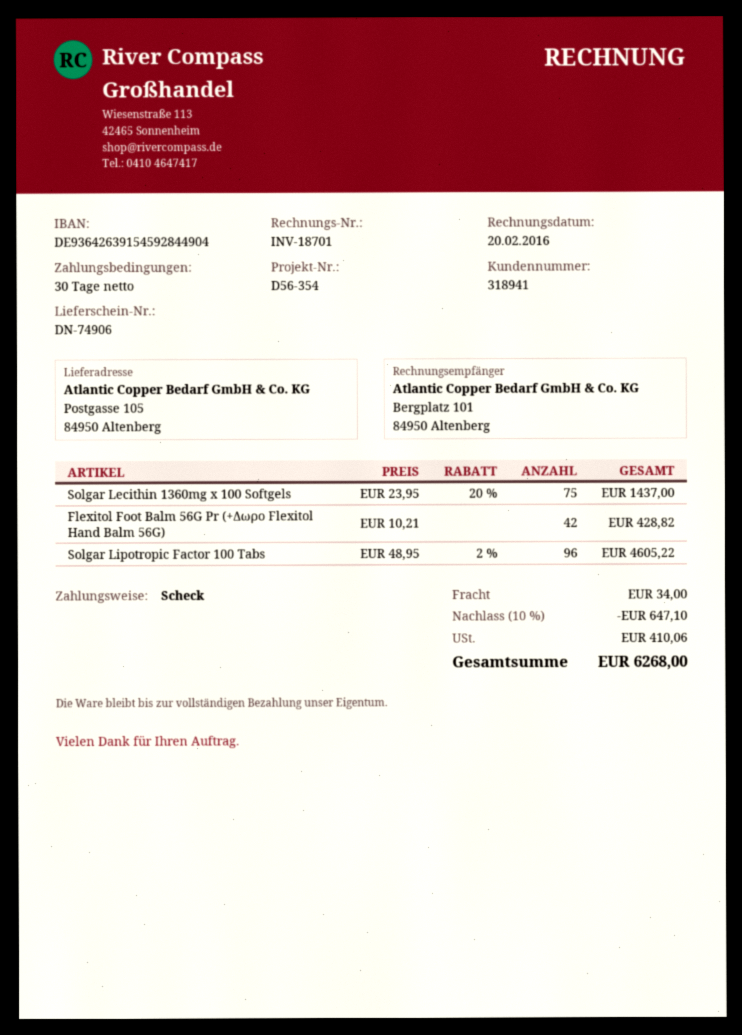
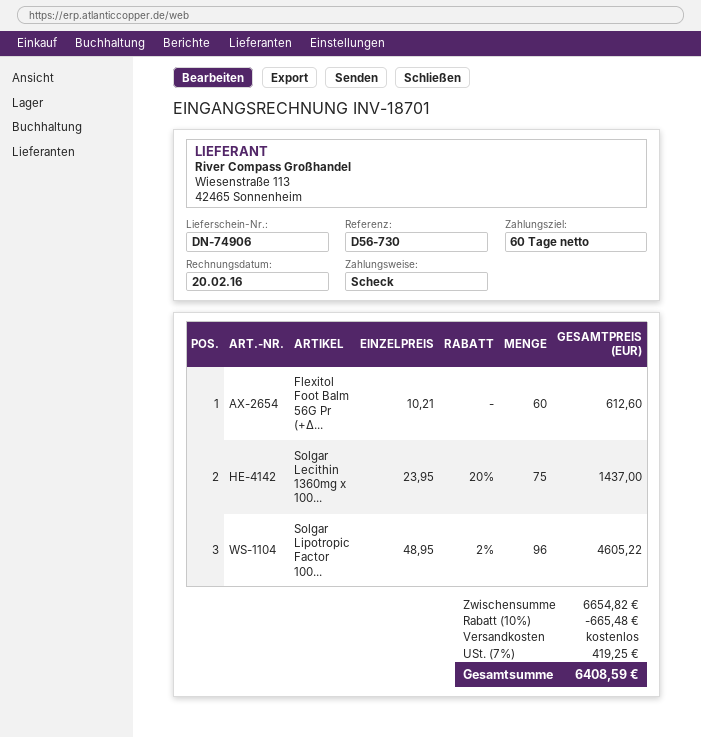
payment terms: 30 days -> 60 days
reference: D56-354 -> D56-730
Flexitol Foot Balm 56G Pr (+Δωρο Flexitol Hand Balm 56G): 42 x 10.21 = 428.82 -> 60 x 10.21 = 612.60
discount: 10% = 647.10 -> 10% = 665.48
shipping: 34.00 -> 0.00
tax: 410.06 -> 419.25
total: 6268.00 -> 6408.59

